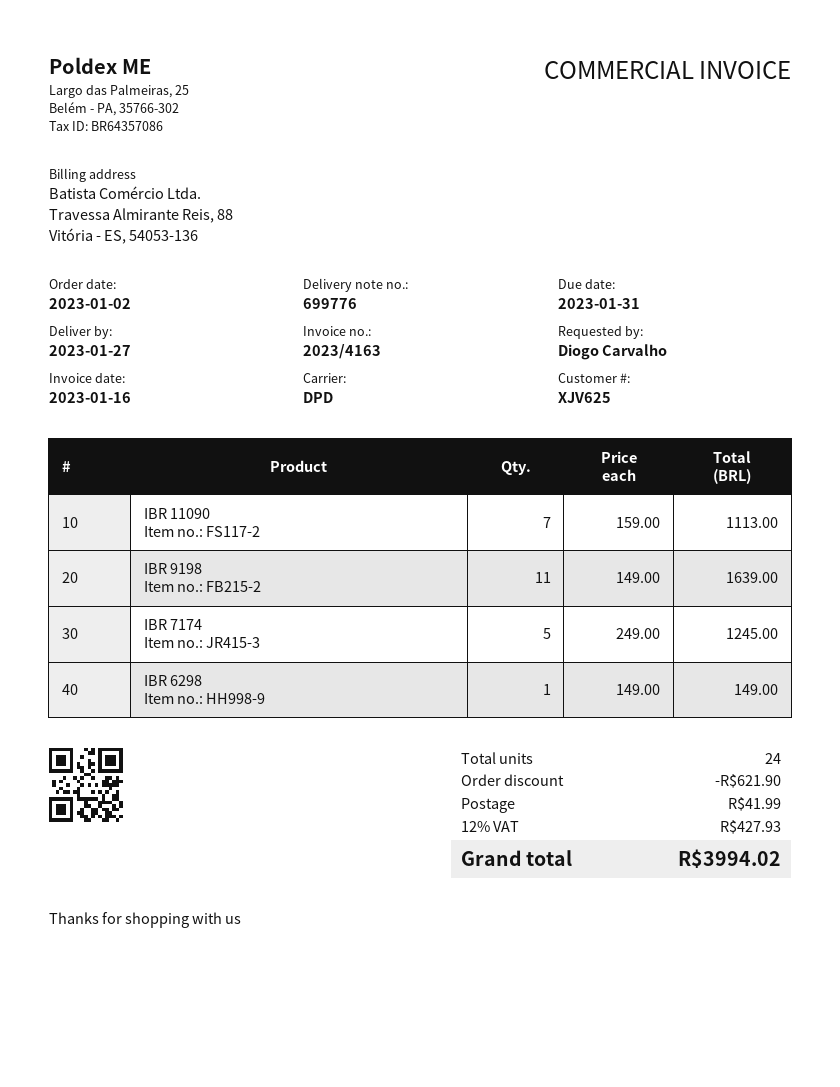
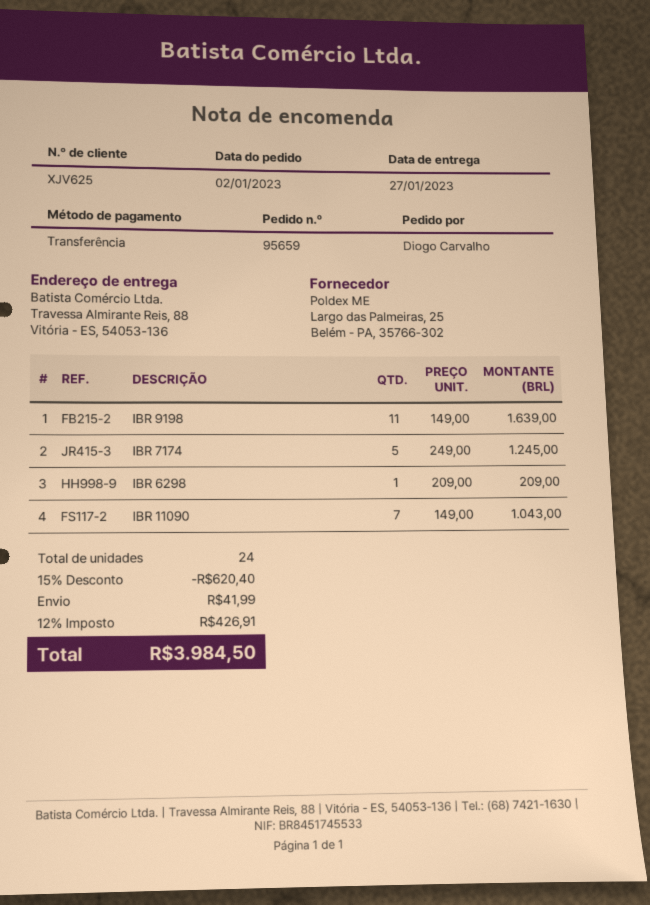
IBR 11090: 7 x 159.00 = 1113.00 -> 7 x 149.00 = 1043.00
IBR 6298: 1 x 149.00 = 149.00 -> 1 x 209.00 = 209.00
discount: 621.90 -> 620.40
tax: 12% = 427.93 -> 12% = 426.91
total: 3994.02 -> 3984.50

